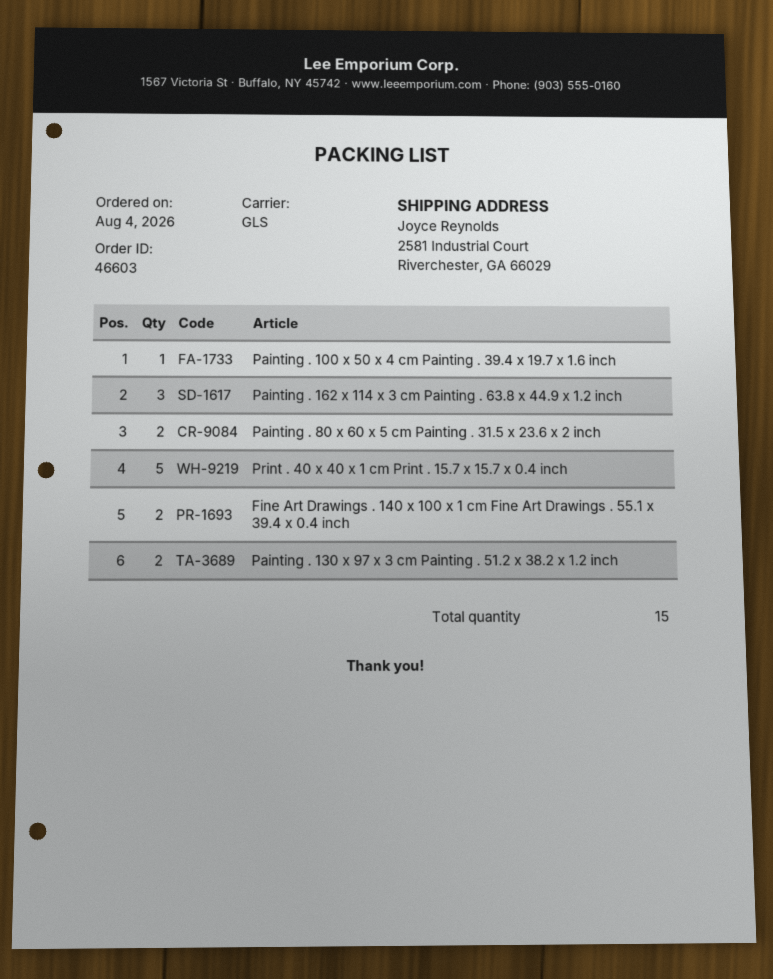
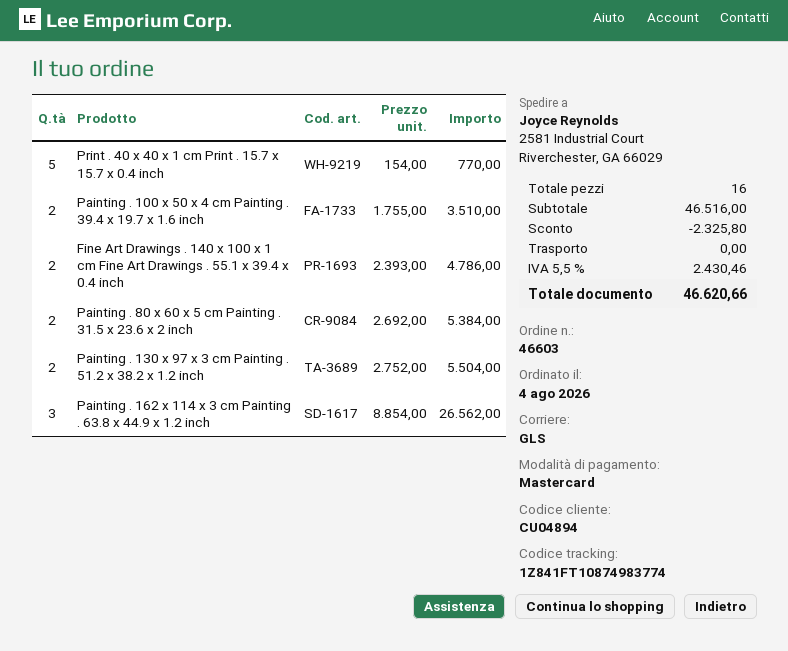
Painting . 100 x 50 x 4 cm Painting . 39.4 x 19.7 x 1.6 inch: 1 -> 2
total quantity: 15 -> 16

